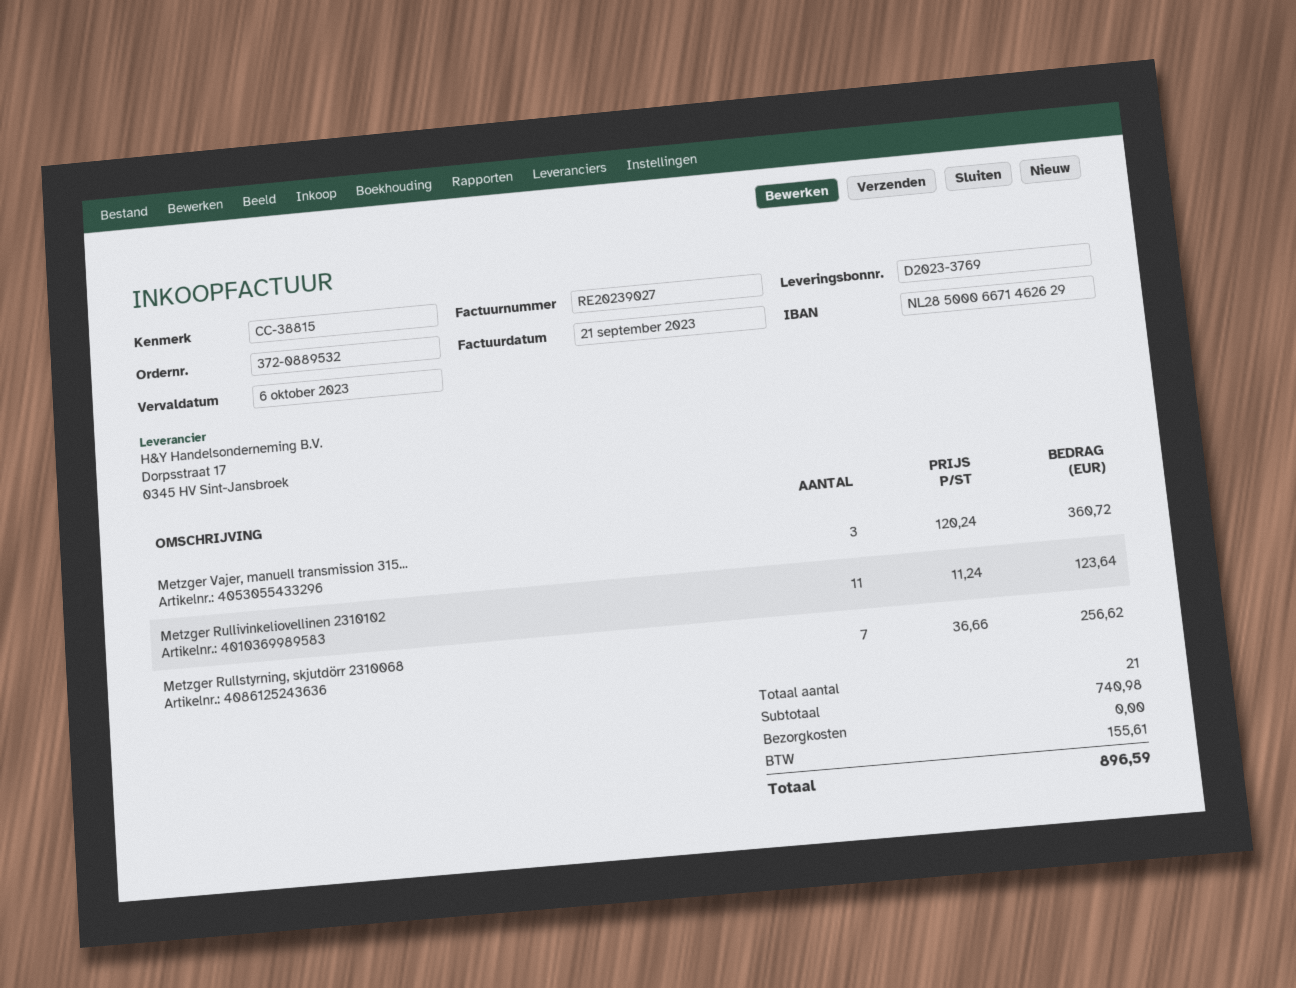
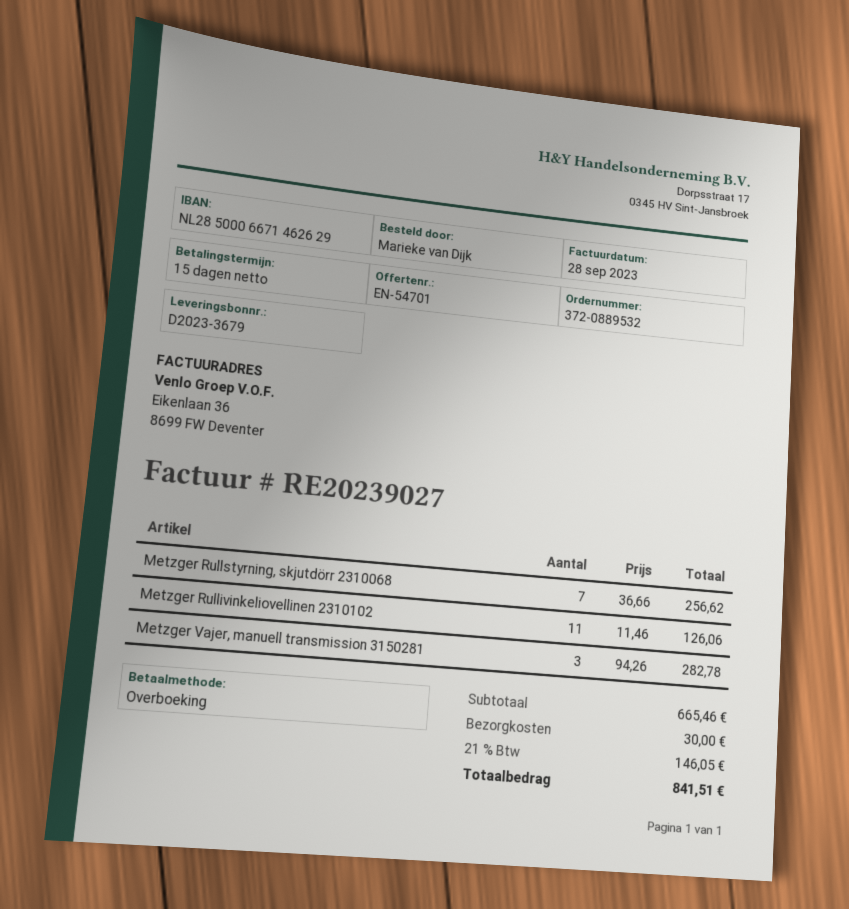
delivery note number: D2023-3769 -> D2023-3679
invoice date: 2023-09-21 -> 2023-09-28
Metzger Vajer, manuell transmission 315...: 3 x 120.24 = 360.72 -> 3 x 94.26 = 282.78
Metzger Rullivinkeliovellinen 2310102: 11 x 11.24 = 123.64 -> 11 x 11.46 = 126.06
subtotal: 740.98 -> 665.46
shipping: 0.00 -> 30.00
tax: 155.61 -> 146.05
total: 896.59 -> 841.51

